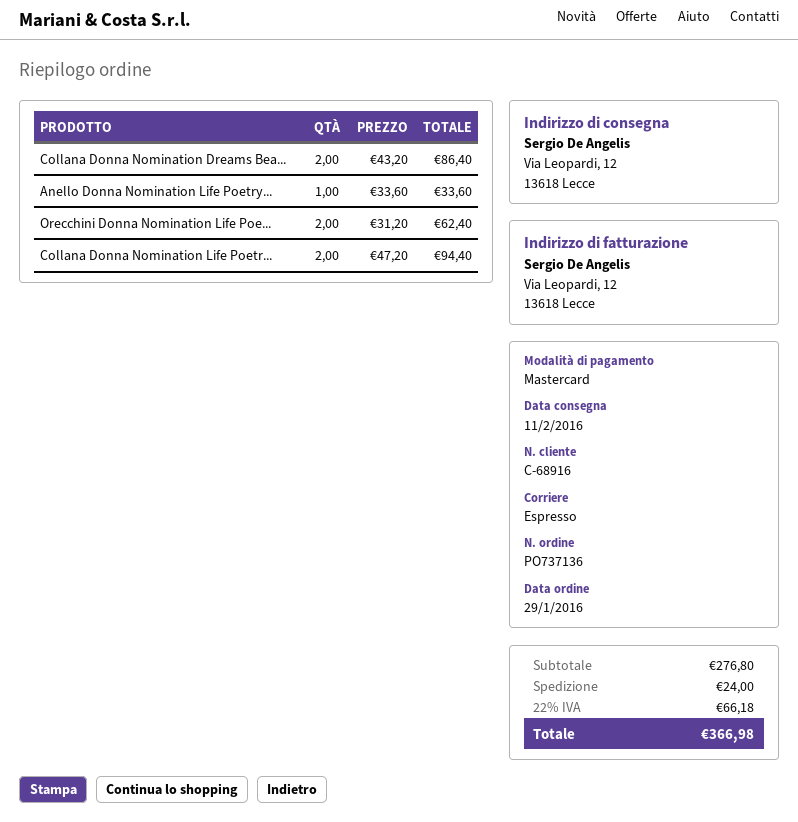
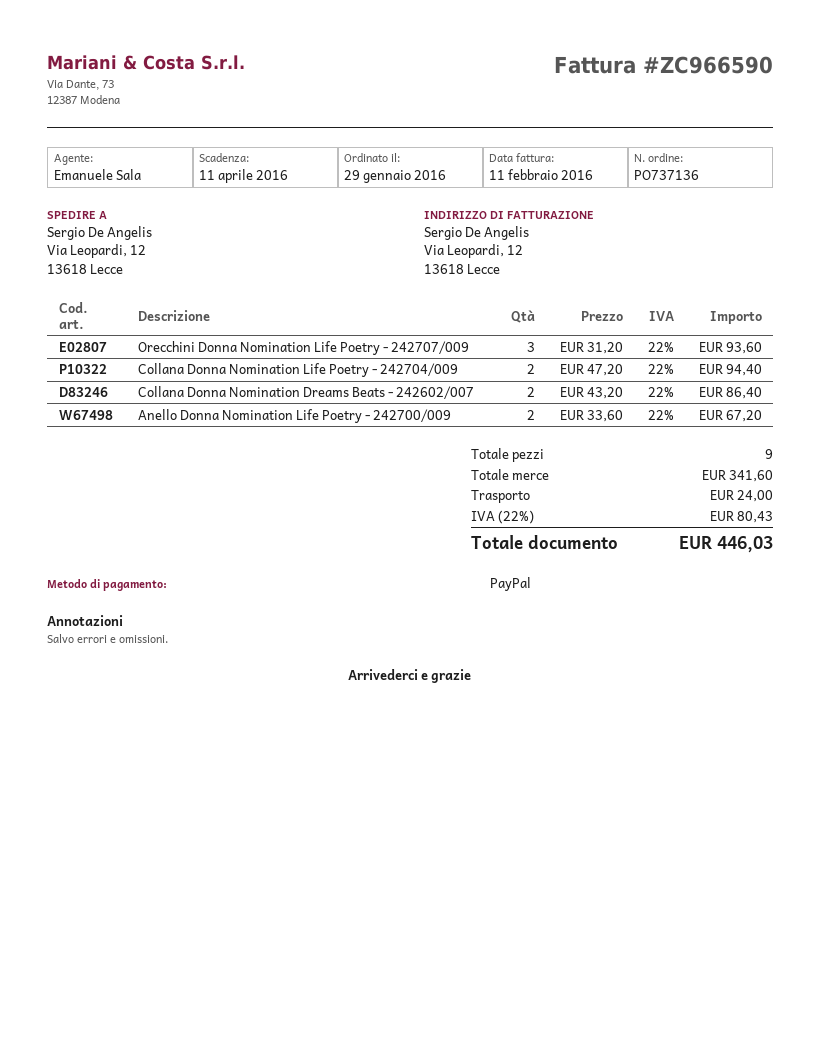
payment method: Mastercard -> PayPal
Anello Donna Nomination Life Poetry...: 1 x 33.60 = 33.60 -> 2 x 33.60 = 67.20
Orecchini Donna Nomination Life Poe...: 2 x 31.20 = 62.40 -> 3 x 31.20 = 93.60
subtotal: 276.80 -> 341.60
tax: 22% = 66.18 -> 22% = 80.43
total: 366.98 -> 446.03

